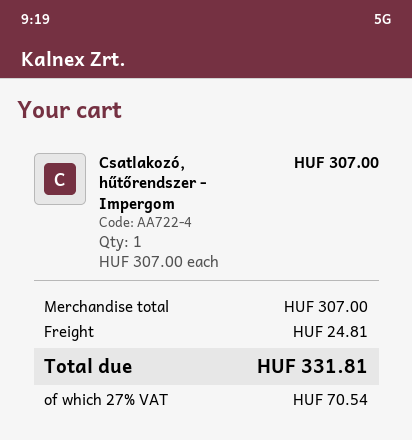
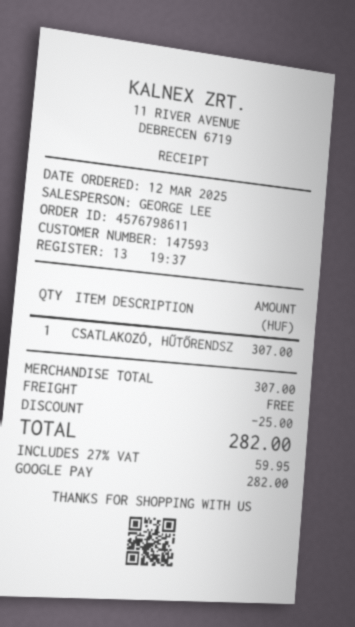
discount: none -> 25.00
shipping: 24.81 -> 0.00
tax: 27% = 70.54 -> 27% = 59.95
total: 331.81 -> 282.00

